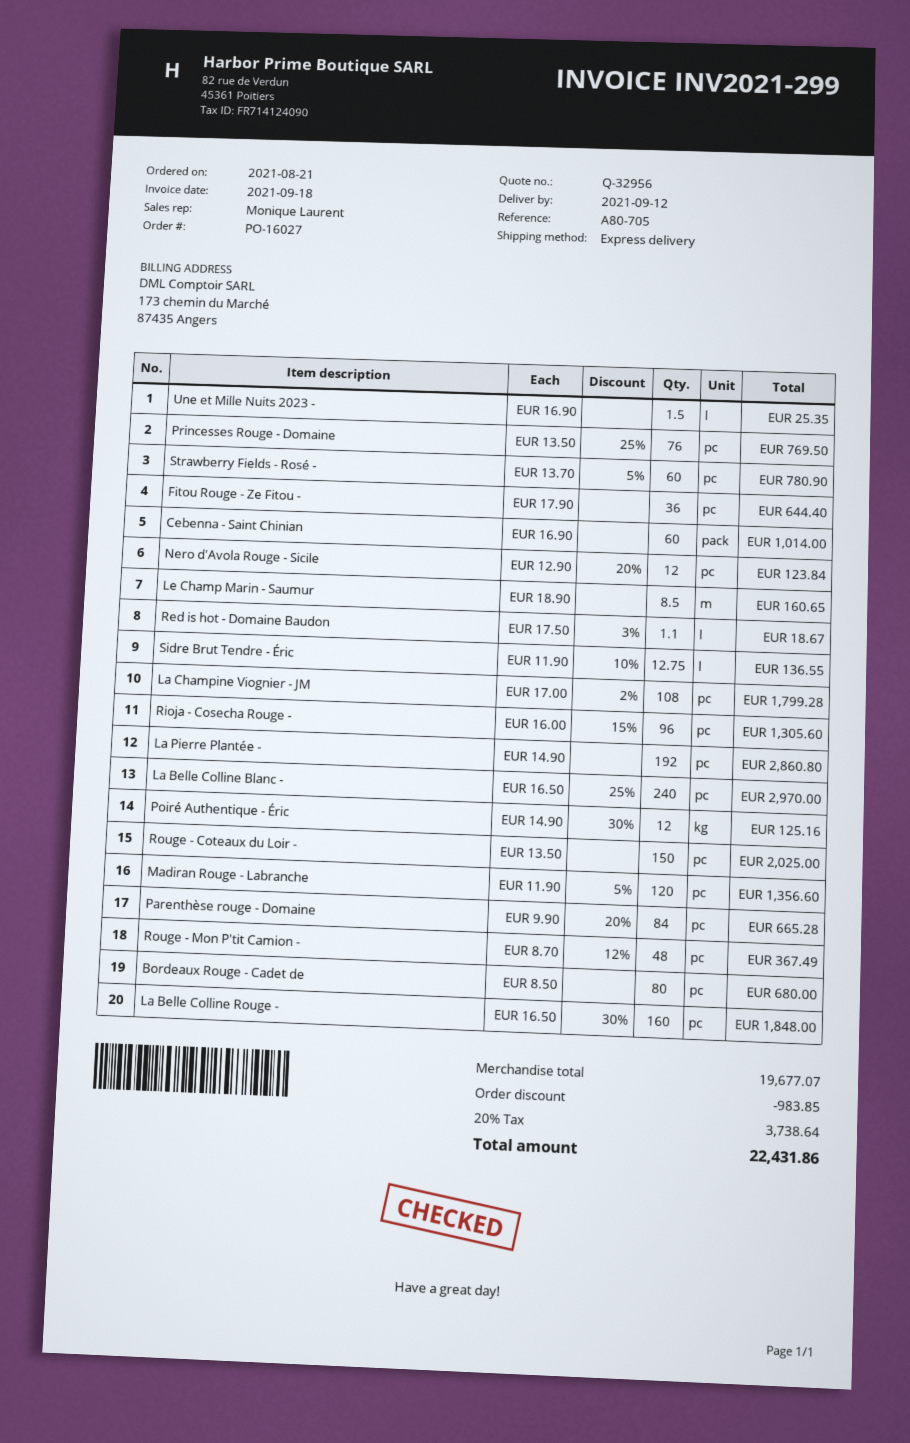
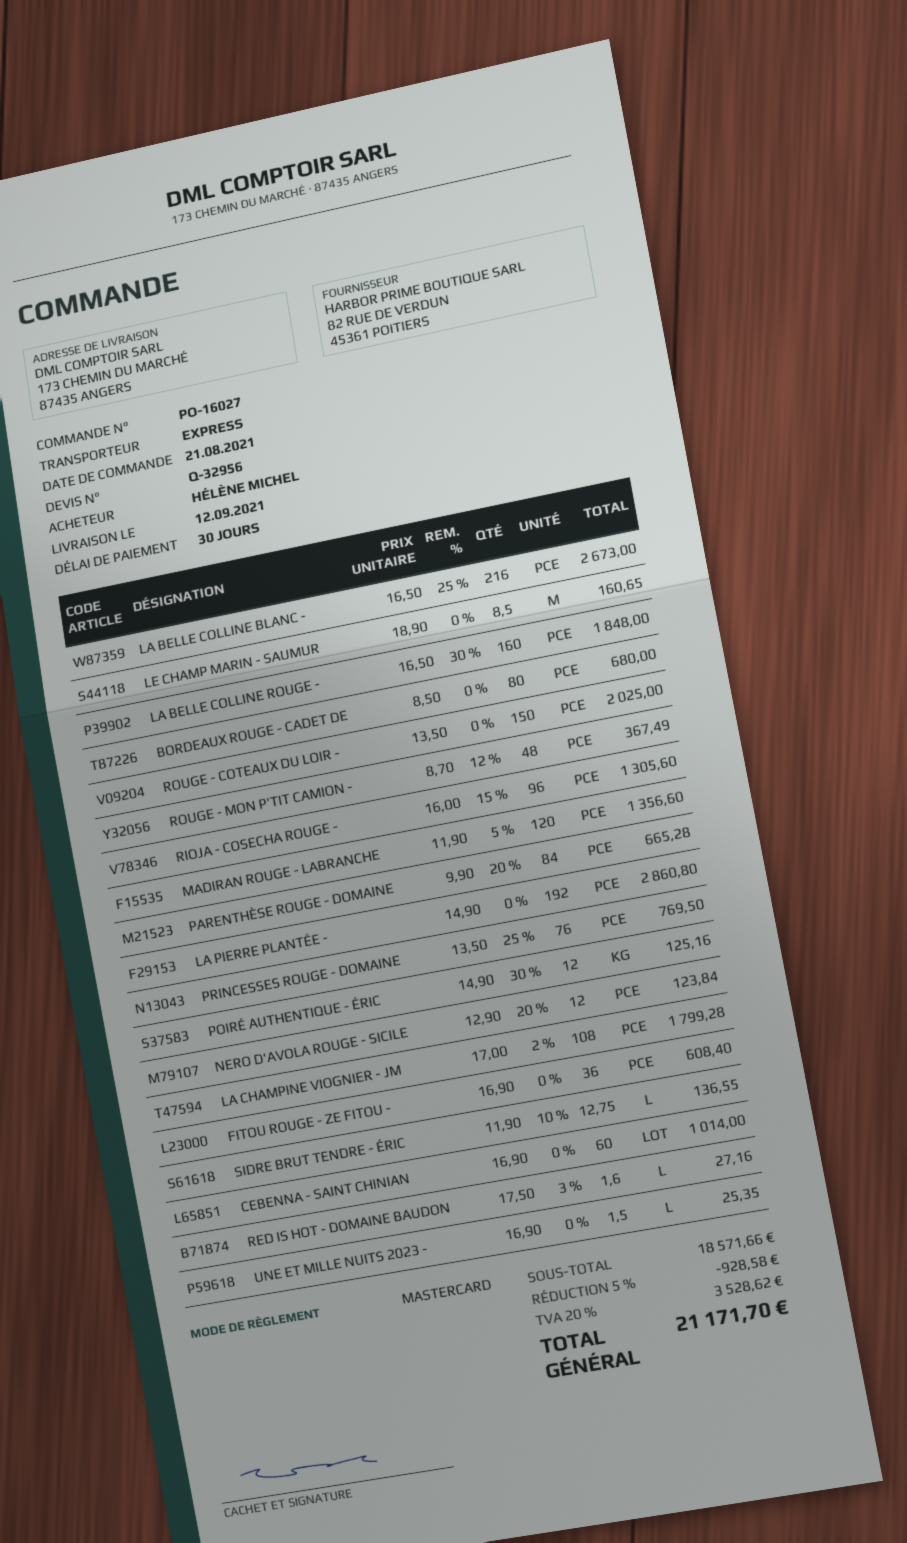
Strawberry Fields - Rosé -: 60 x 13.70 - 5% = 780.90 -> none
Fitou Rouge - Ze Fitou -: 36 x 17.90 = 644.40 -> 36 x 16.90 = 608.40
Red is hot - Domaine Baudon: 1.1 x 17.50 - 3% = 18.67 -> 1.6 x 17.50 - 3% = 27.16
La Belle Colline Blanc -: 240 x 16.50 - 25% = 2970.00 -> 216 x 16.50 - 25% = 2673.00
subtotal: 19677.07 -> 18571.66
discount: 983.85 -> 928.58
tax: 20% = 3738.64 -> 20% = 3528.62
total: 22431.86 -> 21171.70

